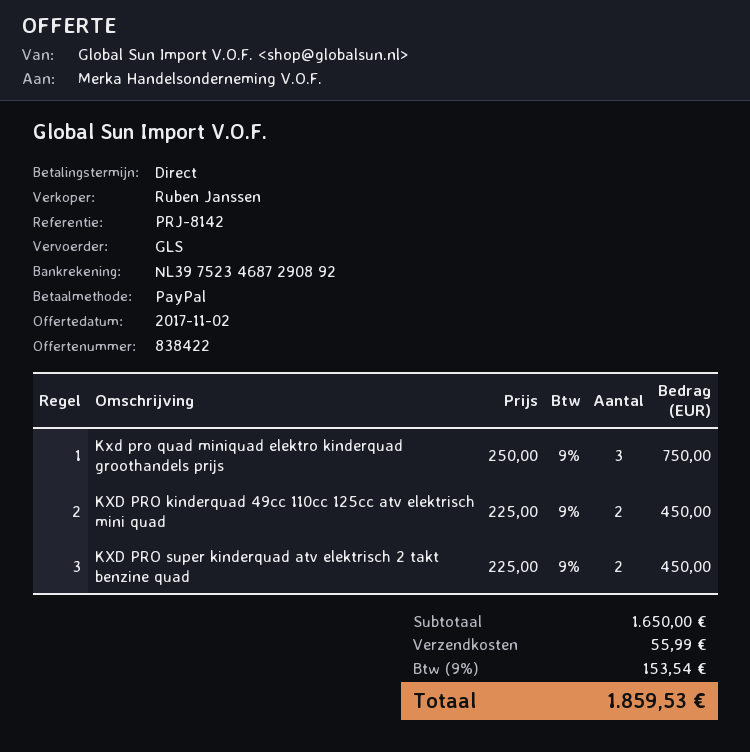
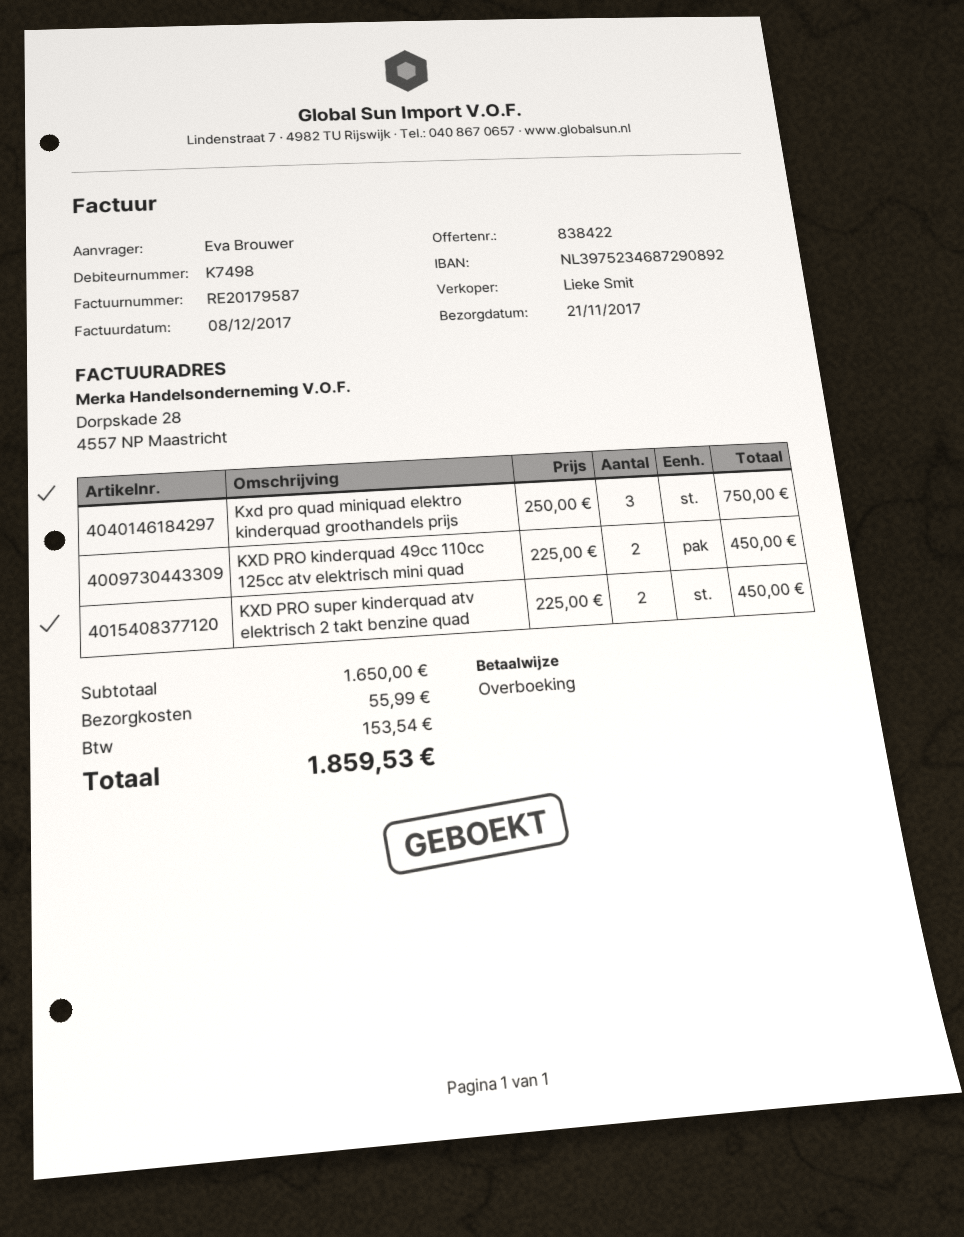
sales rep: Ruben Janssen -> Lieke Smit
payment method: PayPal -> bank transfer

